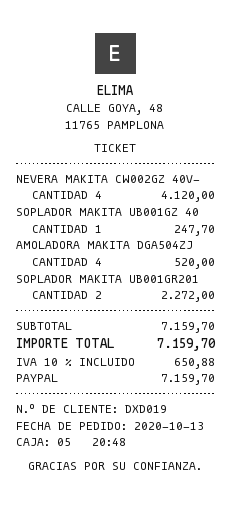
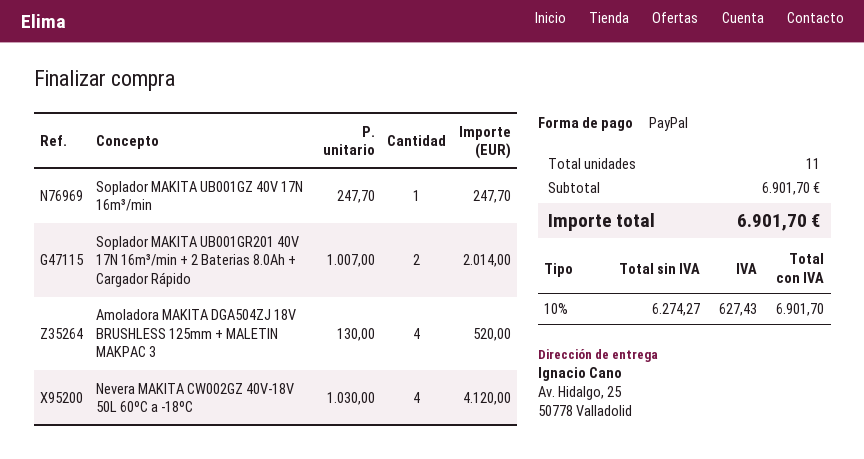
SOPLADOR MAKITA UB001GR201: 2 for 2272.00 -> 2 for 2014.00
subtotal: 7159.70 -> 6901.70
tax: 10% = 650.88 -> 10% = 627.43
total: 7159.70 -> 6901.70

